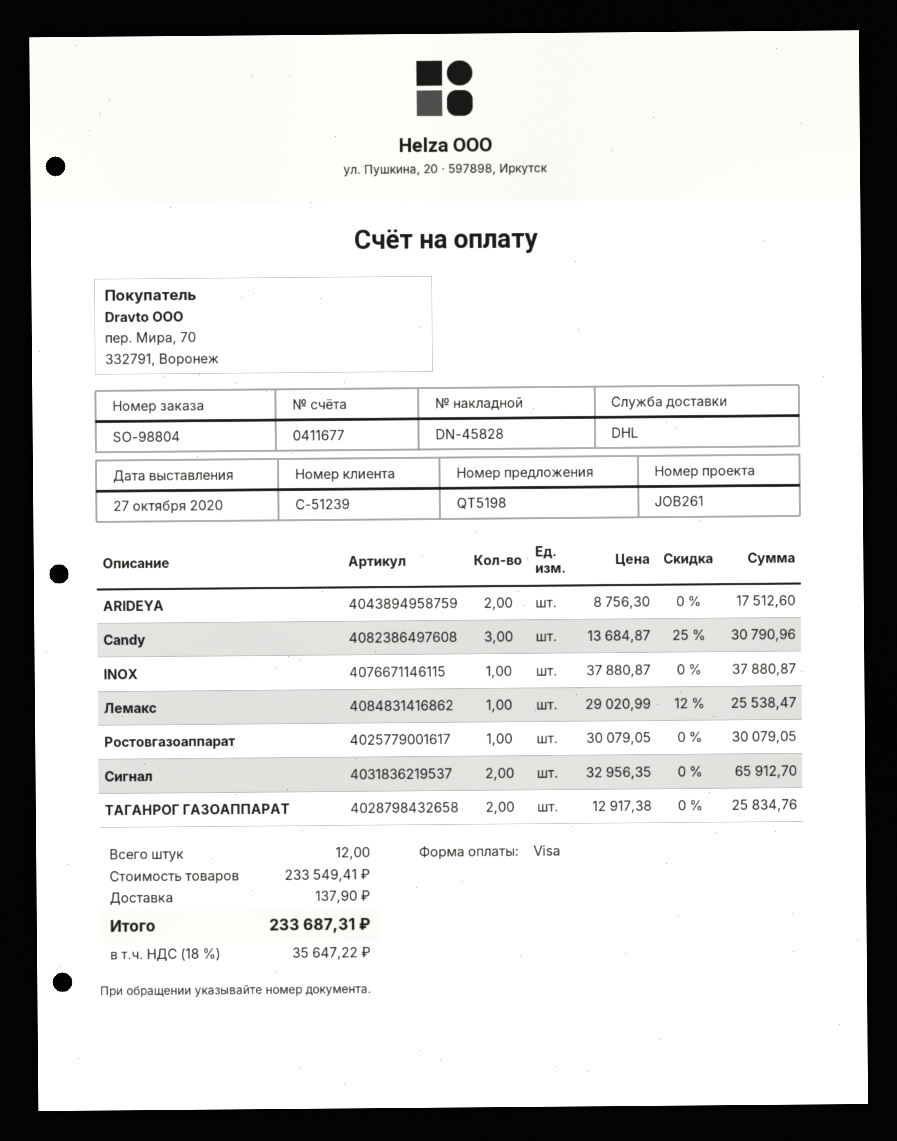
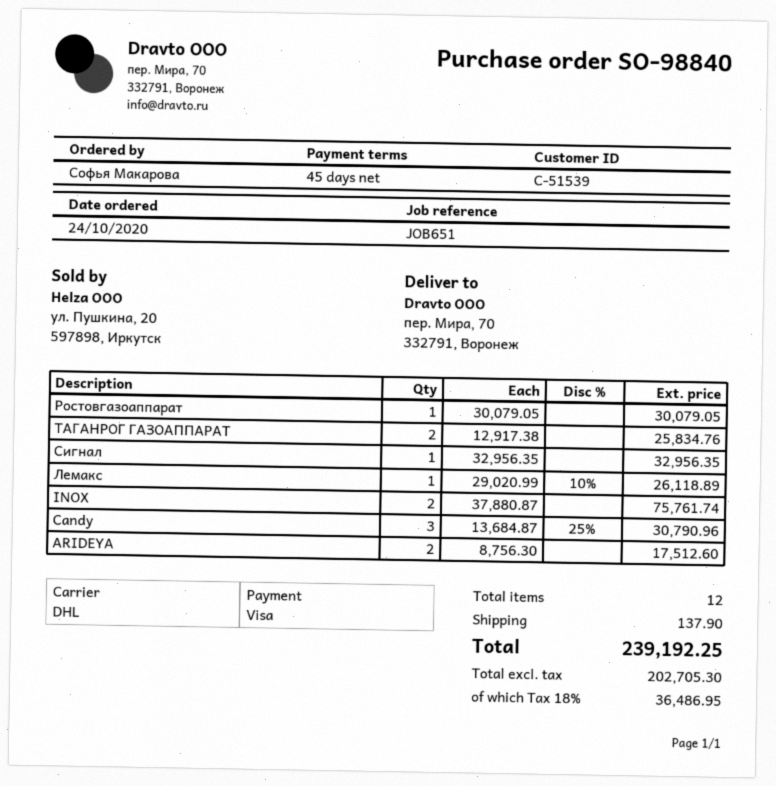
order number: SO-98804 -> SO-98840
customer number: C-51239 -> C-51539
reference: JOB261 -> JOB651
INOX: 1 x 37880.87 = 37880.87 -> 2 x 37880.87 = 75761.74
Лемакс: 1 x 29020.99 - 12% = 25538.47 -> 1 x 29020.99 - 10% = 26118.89
Сигнал: 2 x 32956.35 = 65912.70 -> 1 x 32956.35 = 32956.35
tax: 18% = 35647.22 -> 18% = 36486.95
total: 233687.31 -> 239192.25

